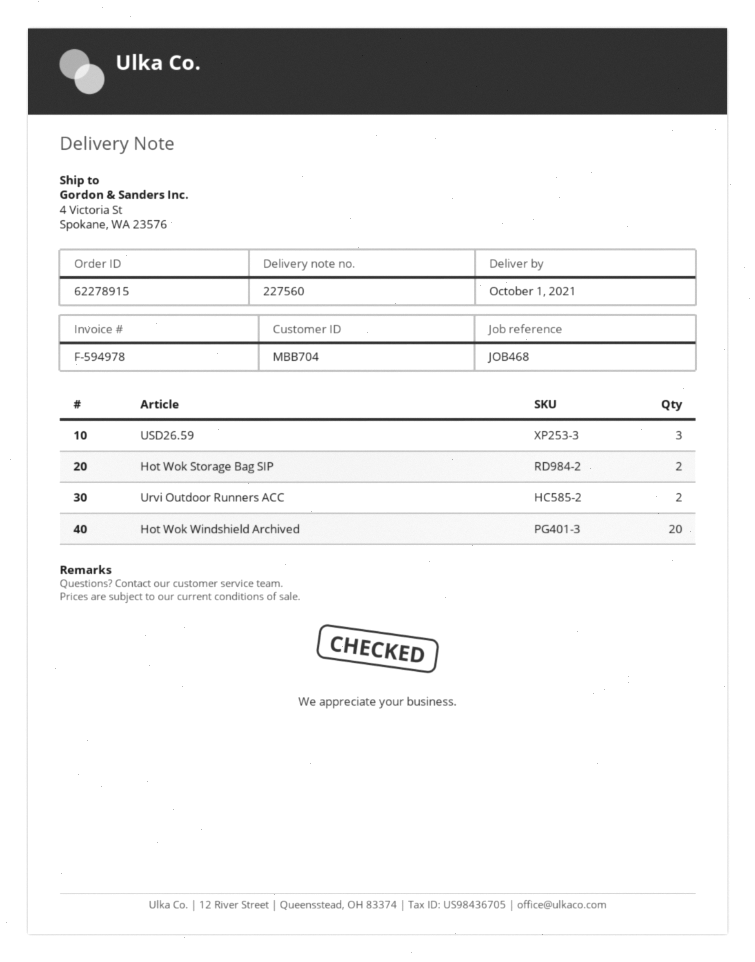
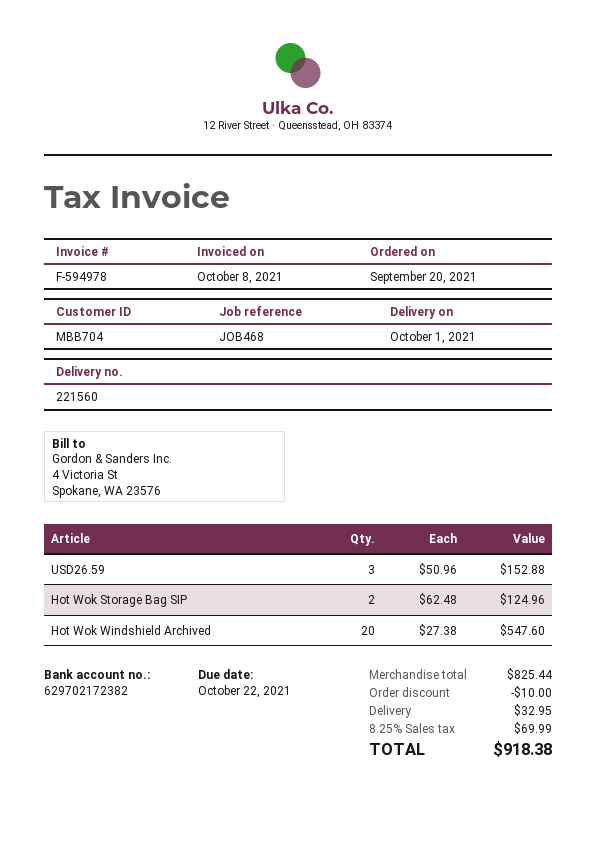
delivery note number: 227560 -> 221560
Urvi Outdoor Runners ACC: 2 -> none

